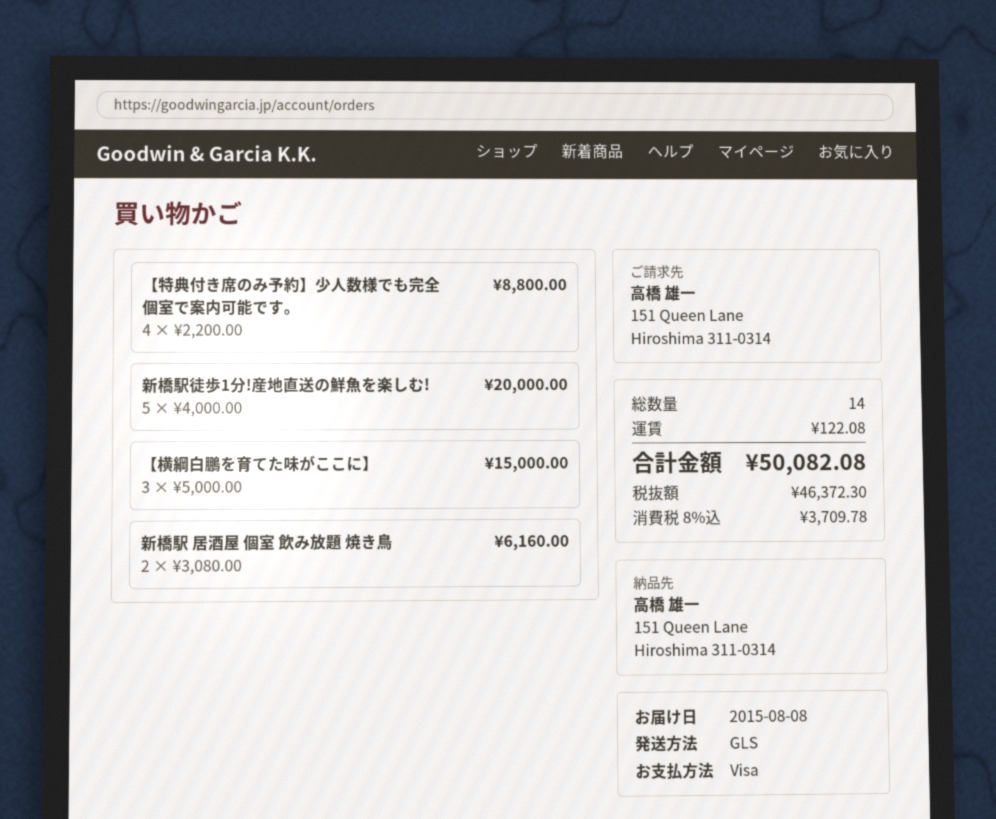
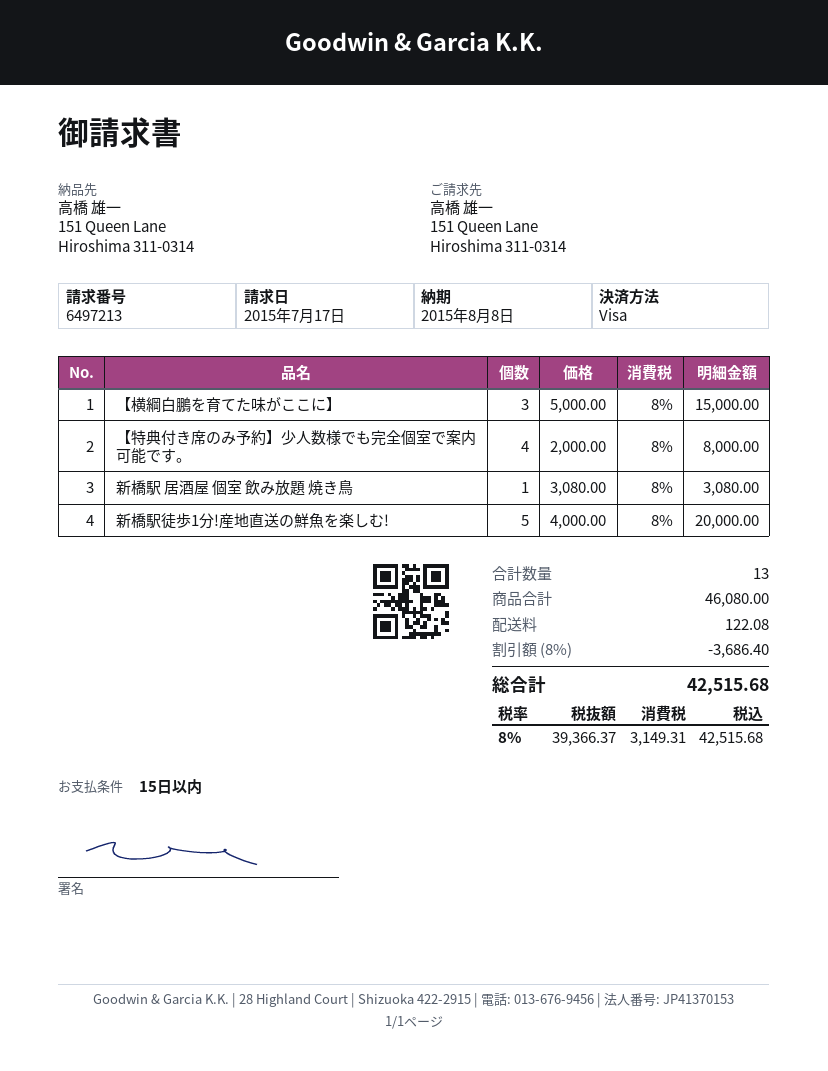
【特典付き席のみ予約】少人数様でも完全個室で案内可能です。: 4 x 2200.00 = 8800.00 -> 4 x 2000.00 = 8000.00
新橋駅 居酒屋 個室 飲み放題 焼き鳥: 2 x 3080.00 = 6160.00 -> 1 x 3080.00 = 3080.00
total quantity: 14 -> 13
discount: none -> 8% = 3686.40
net: 46372.30 -> 39366.37
tax: 8% = 3709.78 -> 8% = 3149.31
total: 50082.08 -> 42515.68

